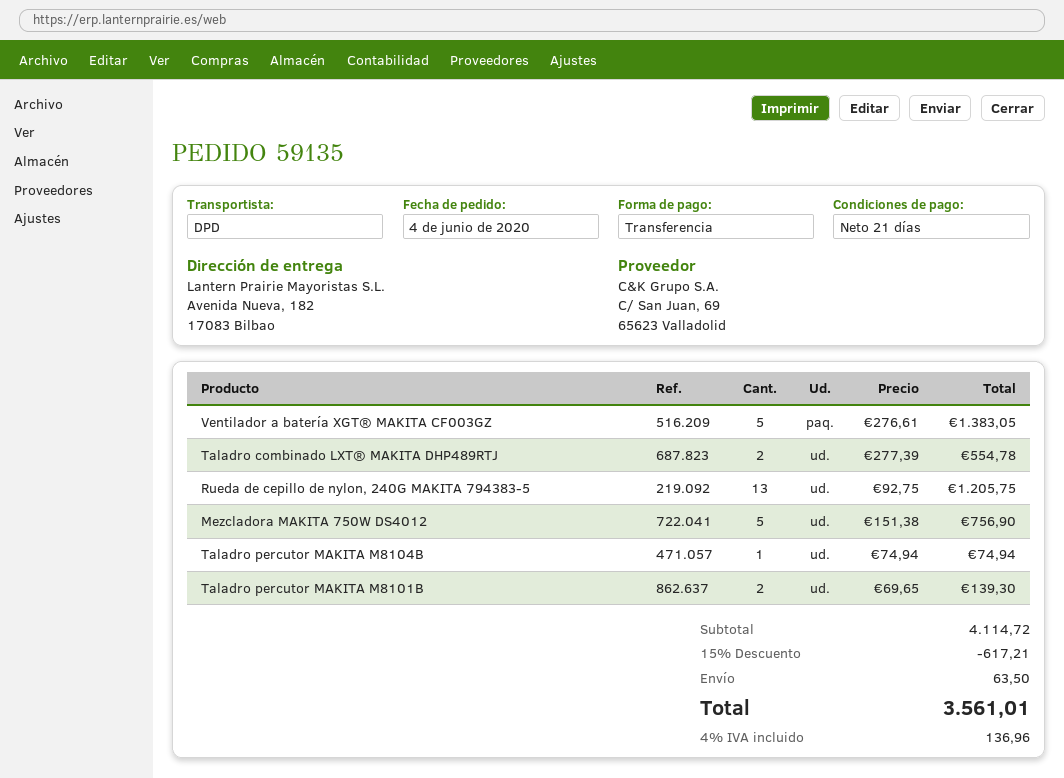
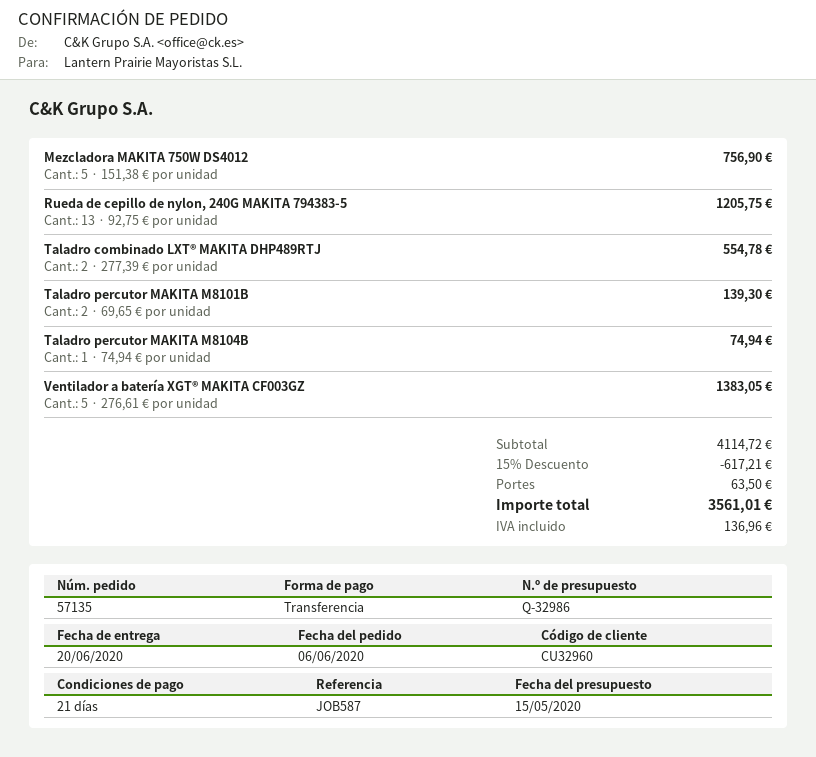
order number: 59135 -> 57135
order date: 2020-06-04 -> 2020-06-06

